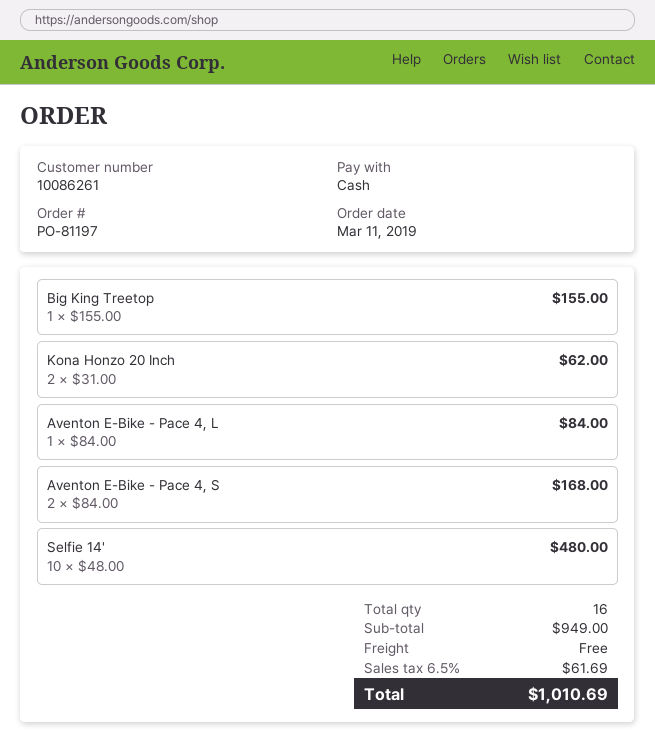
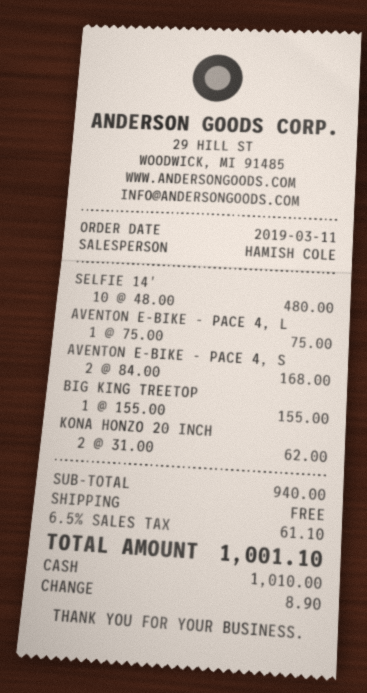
Aventon E-Bike - Pace 4, L: 1 x 84.00 = 84.00 -> 1 x 75.00 = 75.00
subtotal: 949.00 -> 940.00
tax: 6.5% = 61.69 -> 6.5% = 61.10
total: 1010.69 -> 1001.10

